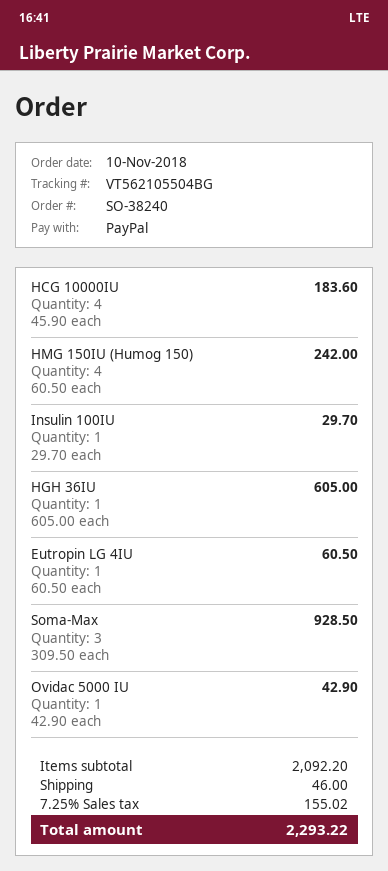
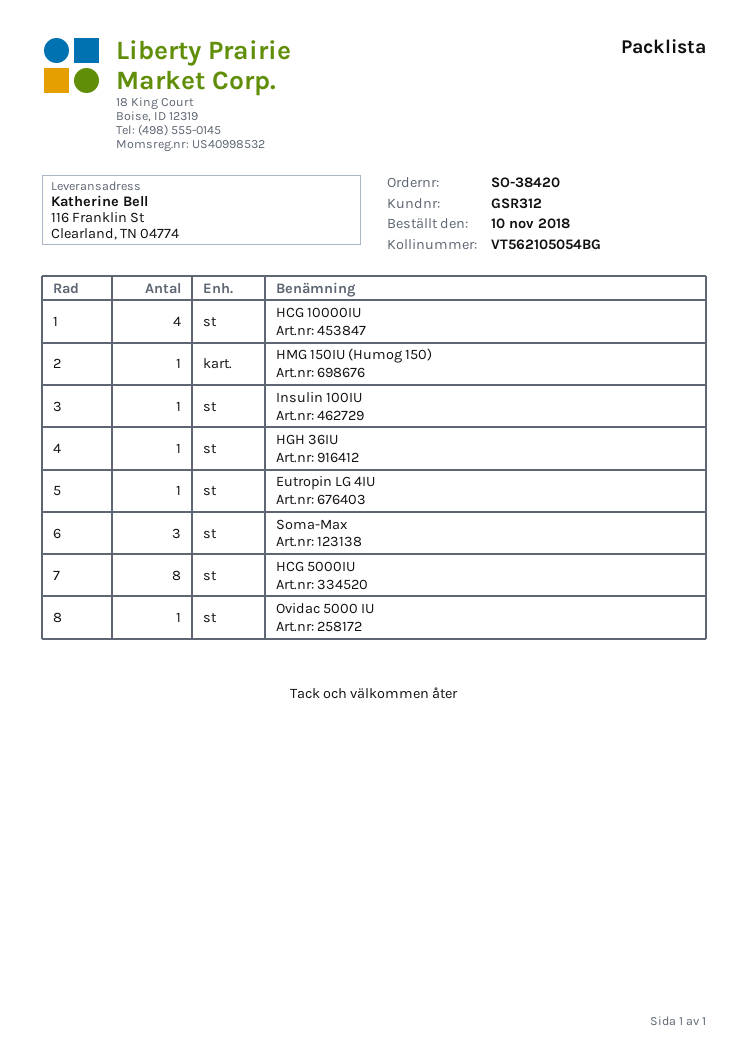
order number: SO-38240 -> SO-38420
tracking number: VT562105504BG -> VT562105054BG
HMG 150IU (Humog 150): 4 -> 1
HCG 5000IU: none -> 8

